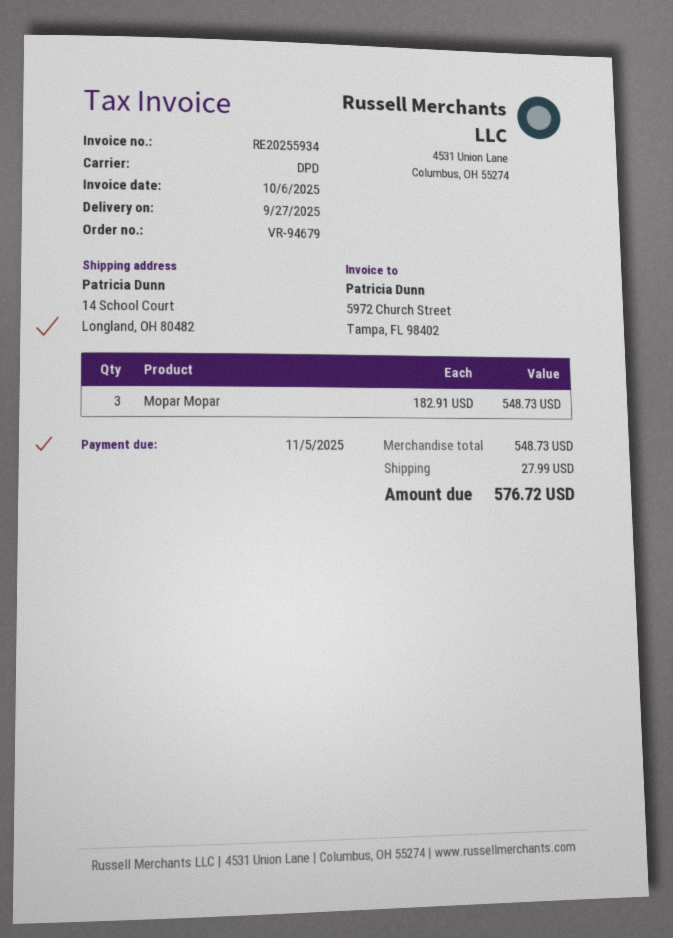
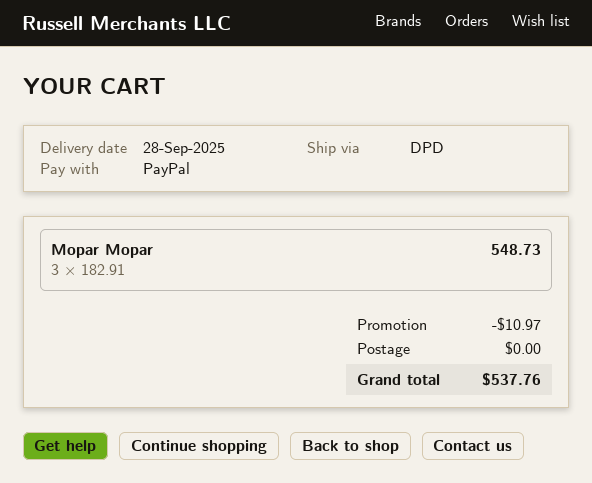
delivery date: 2025-09-27 -> 2025-09-28
discount: none -> 10.97
shipping: 27.99 -> 0.00
total: 576.72 -> 537.76

